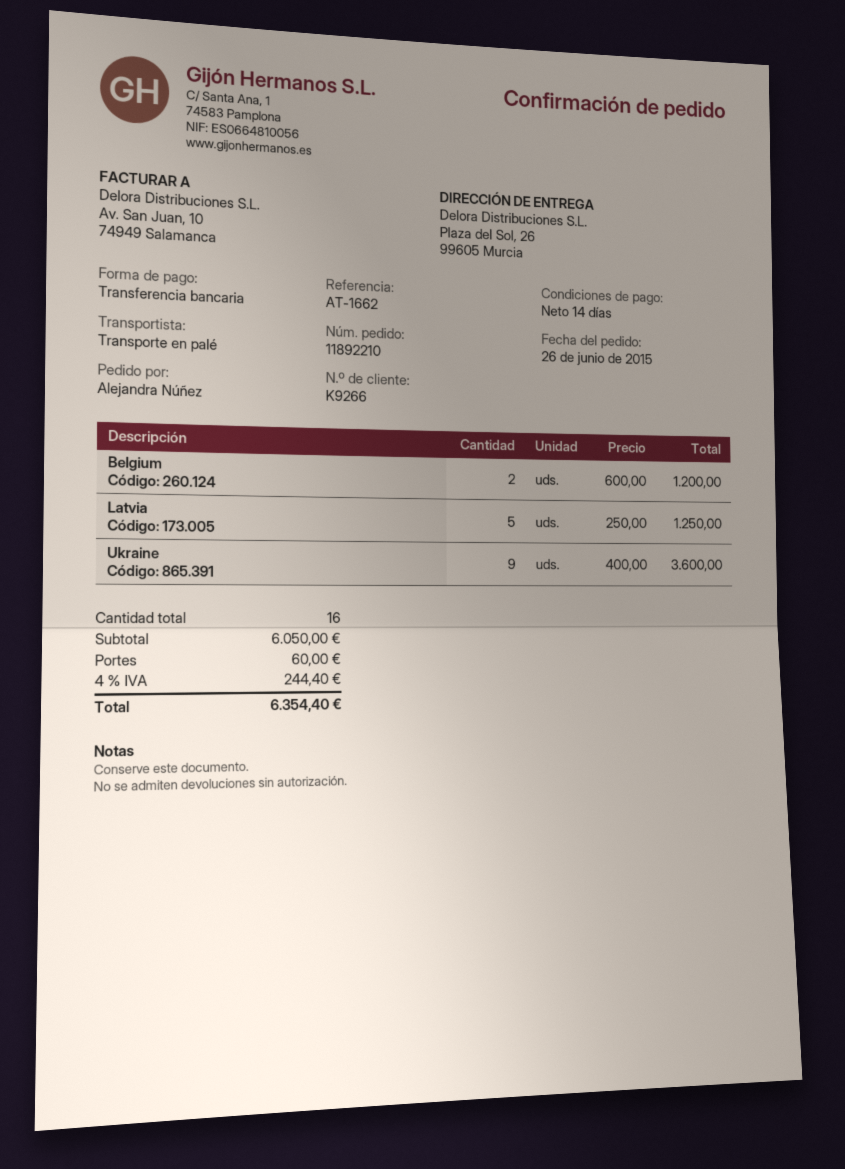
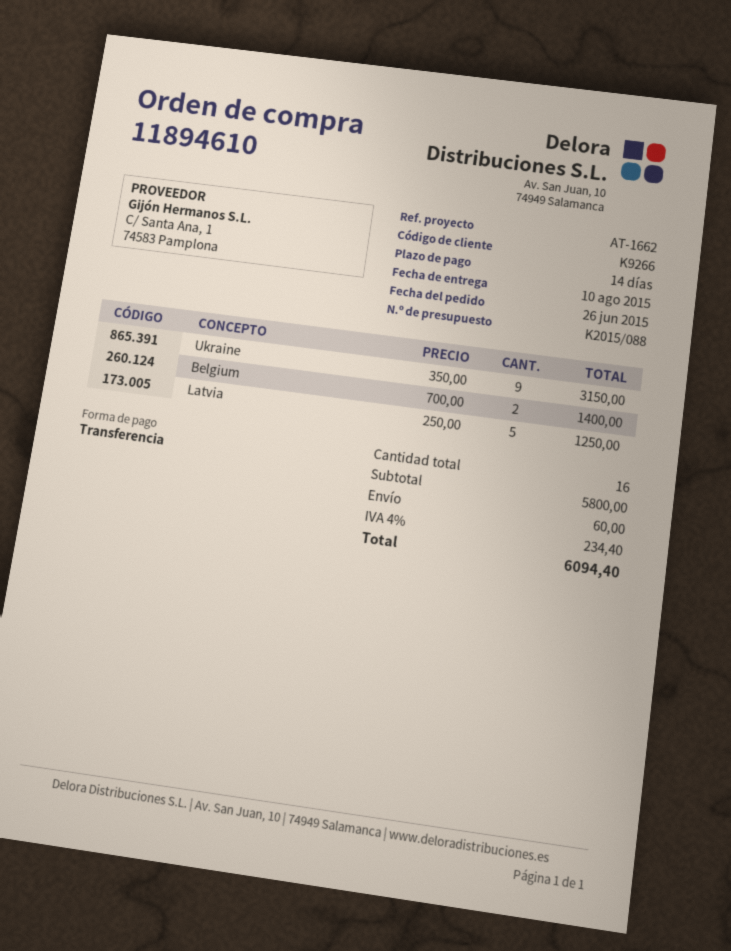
order number: 11892210 -> 11894610
Belgium: 2 x 600.00 = 1200.00 -> 2 x 700.00 = 1400.00
Ukraine: 9 x 400.00 = 3600.00 -> 9 x 350.00 = 3150.00
subtotal: 6050.00 -> 5800.00
tax: 4% = 244.40 -> 4% = 234.40
total: 6354.40 -> 6094.40

